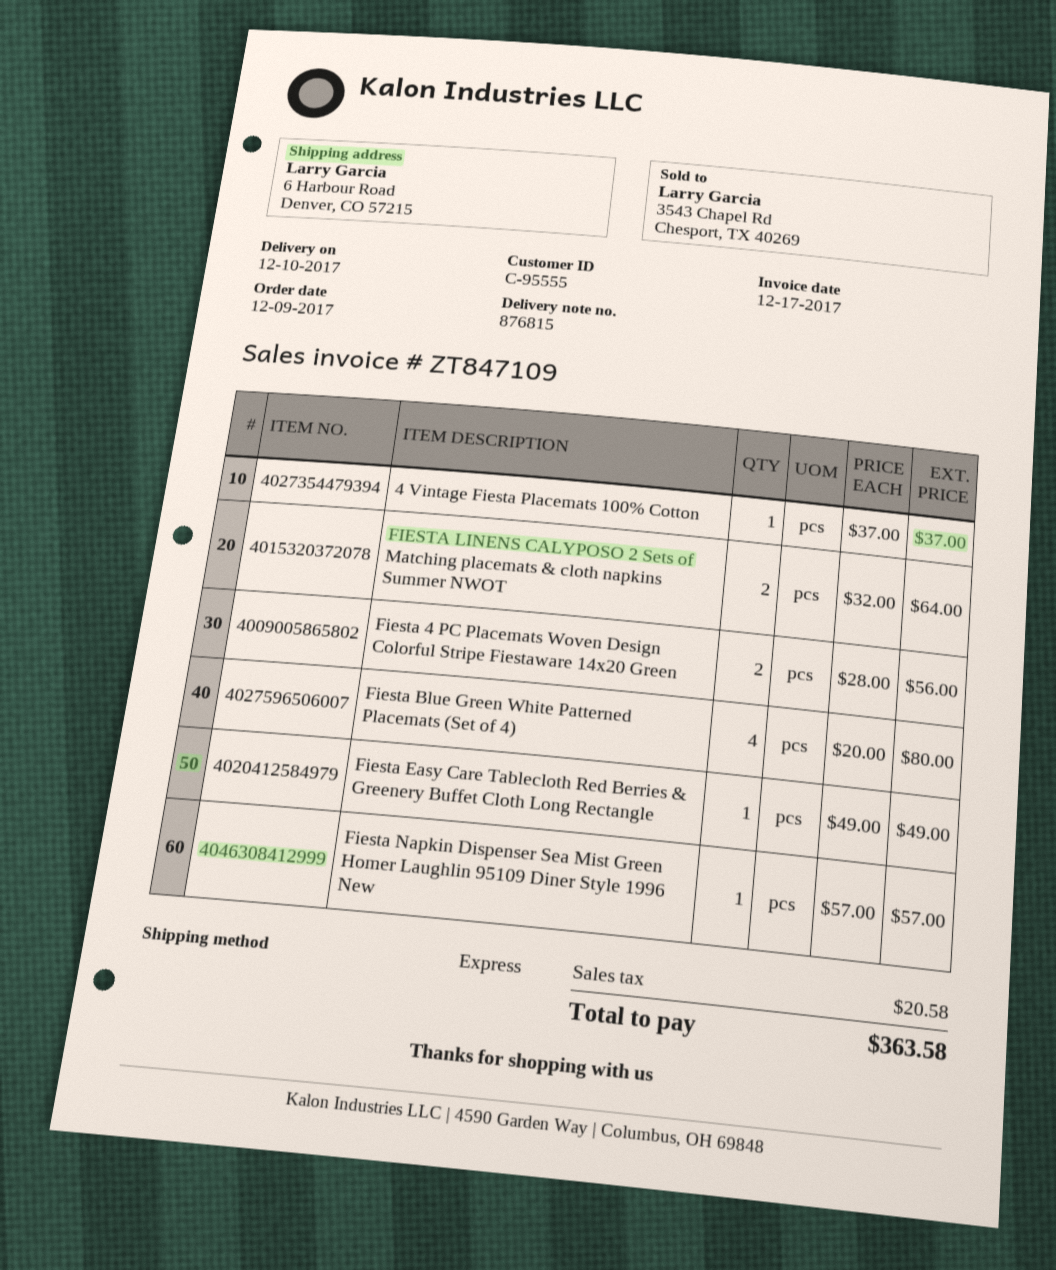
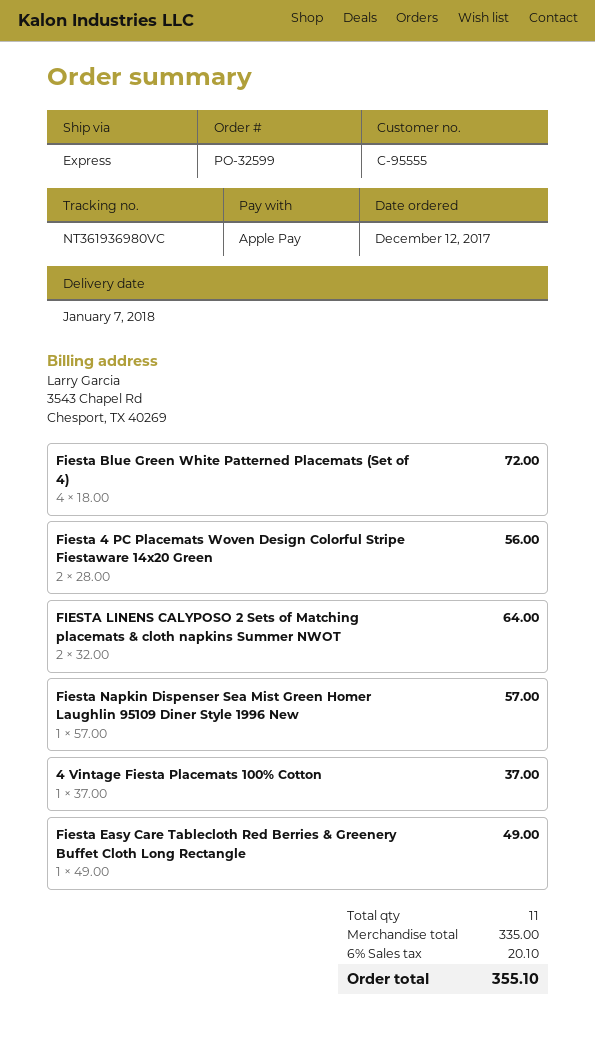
order date: 2017-12-09 -> 2017-12-12
delivery date: 2017-12-10 -> 2018-01-07
Fiesta Blue Green White Patterned Placemats (Set of 4): 4 x 20.00 = 80.00 -> 4 x 18.00 = 72.00
tax: 20.58 -> 20.10
total: 363.58 -> 355.10

